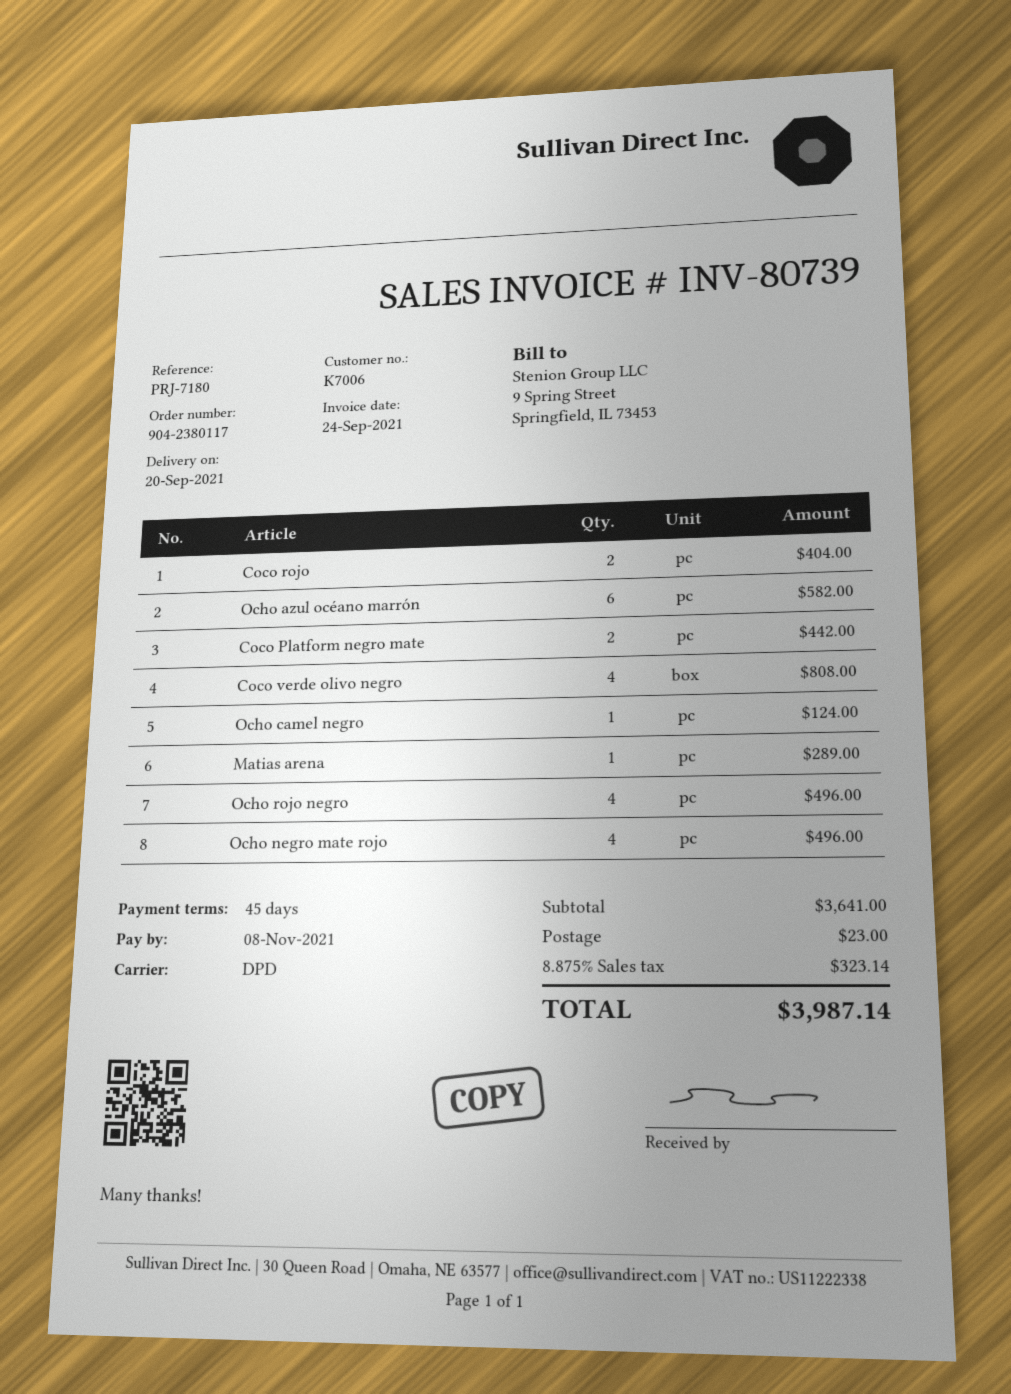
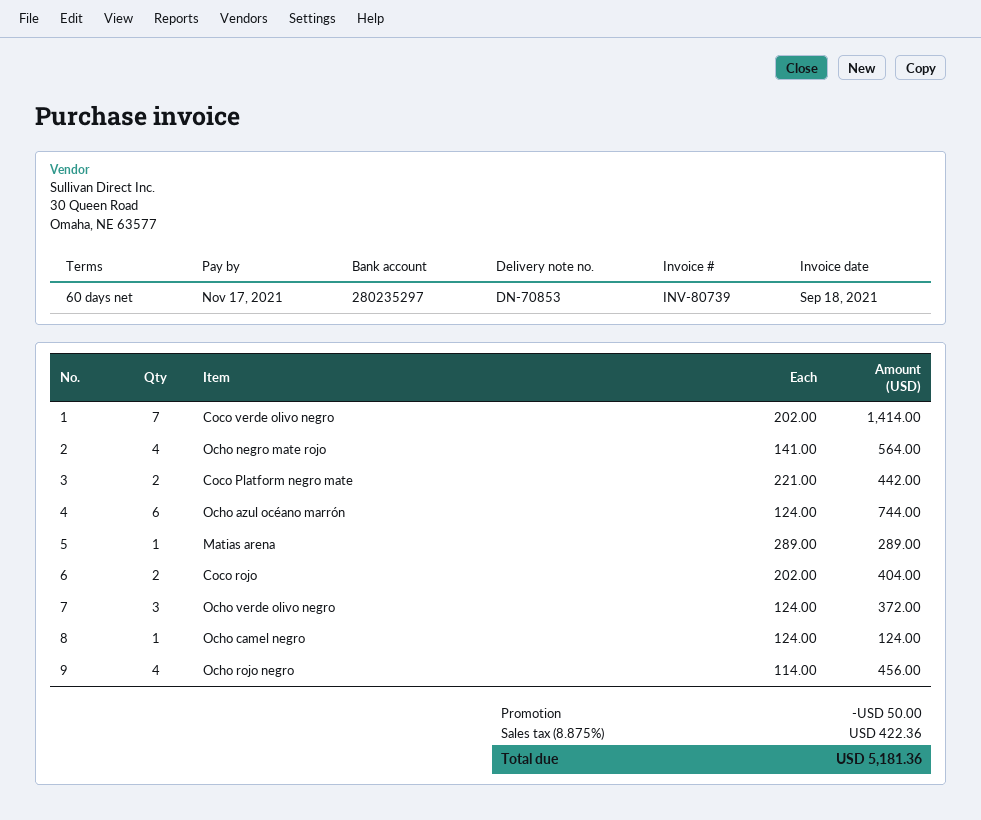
invoice date: 2021-09-24 -> 2021-09-18
payment terms: 45 days -> 60 days
due date: 2021-11-08 -> 2021-11-17
Ocho azul océano marrón: 6 for 582.00 -> 6 for 744.00
Coco verde olivo negro: 4 for 808.00 -> 7 for 1414.00
Ocho rojo negro: 4 for 496.00 -> 4 for 456.00
Ocho negro mate rojo: 4 for 496.00 -> 4 for 564.00
Ocho verde olivo negro: none -> 3 for 372.00
discount: none -> 50.00
shipping: 23.00 -> none
tax: 8.875% = 323.14 -> 8.875% = 422.36
total: 3987.14 -> 5181.36

